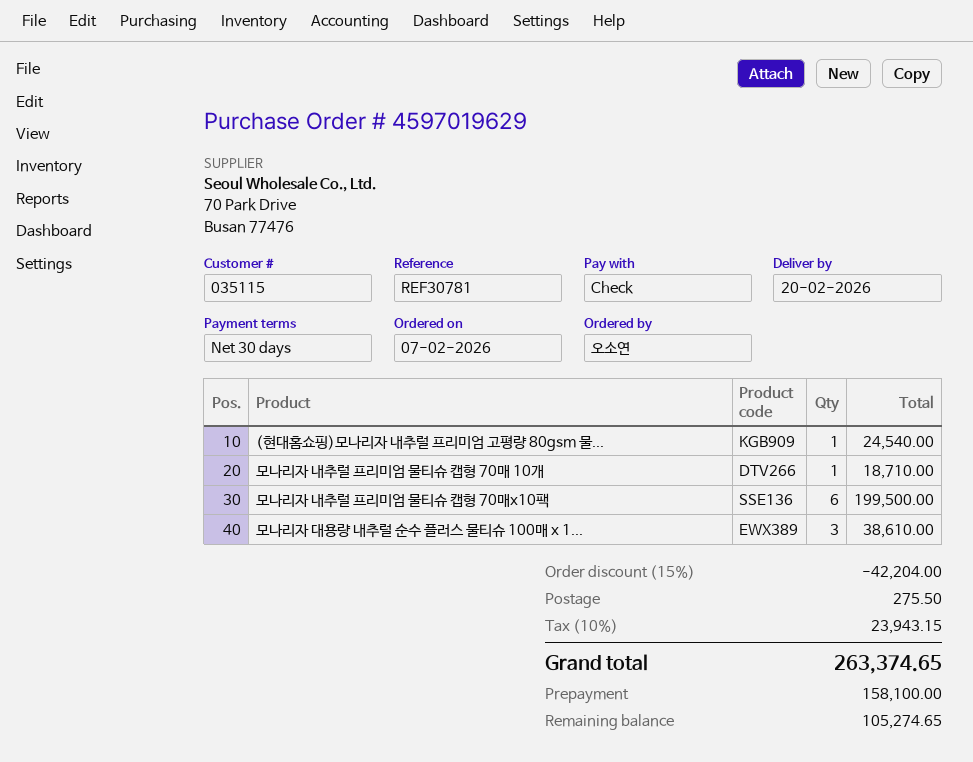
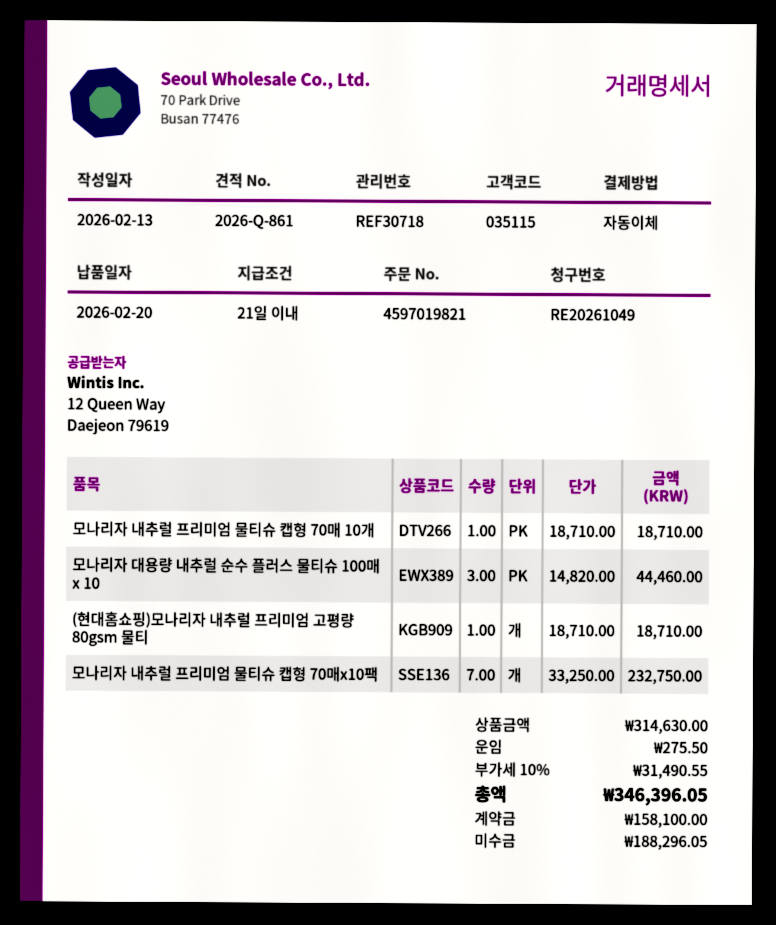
order number: 4597019629 -> 4597019821
payment terms: 30 days -> 21 days
reference: REF30781 -> REF30718
payment method: cheque -> direct debit
(현대홈쇼핑)모나리자 내추럴 프리미엄 고평량 80gsm 물...: 1 for 24540.00 -> 1 for 18710.00
모나리자 내추럴 프리미엄 물티슈 캡형 70매x10팩: 6 for 199500.00 -> 7 for 232750.00
모나리자 대용량 내추럴 순수 플러스 물티슈 100매 x 1...: 3 for 38610.00 -> 3 for 44460.00
discount: 15% = 42204.00 -> none
tax: 10% = 23943.15 -> 10% = 31490.55
total: 263374.65 -> 346396.05
balance: 105274.65 -> 188296.05

